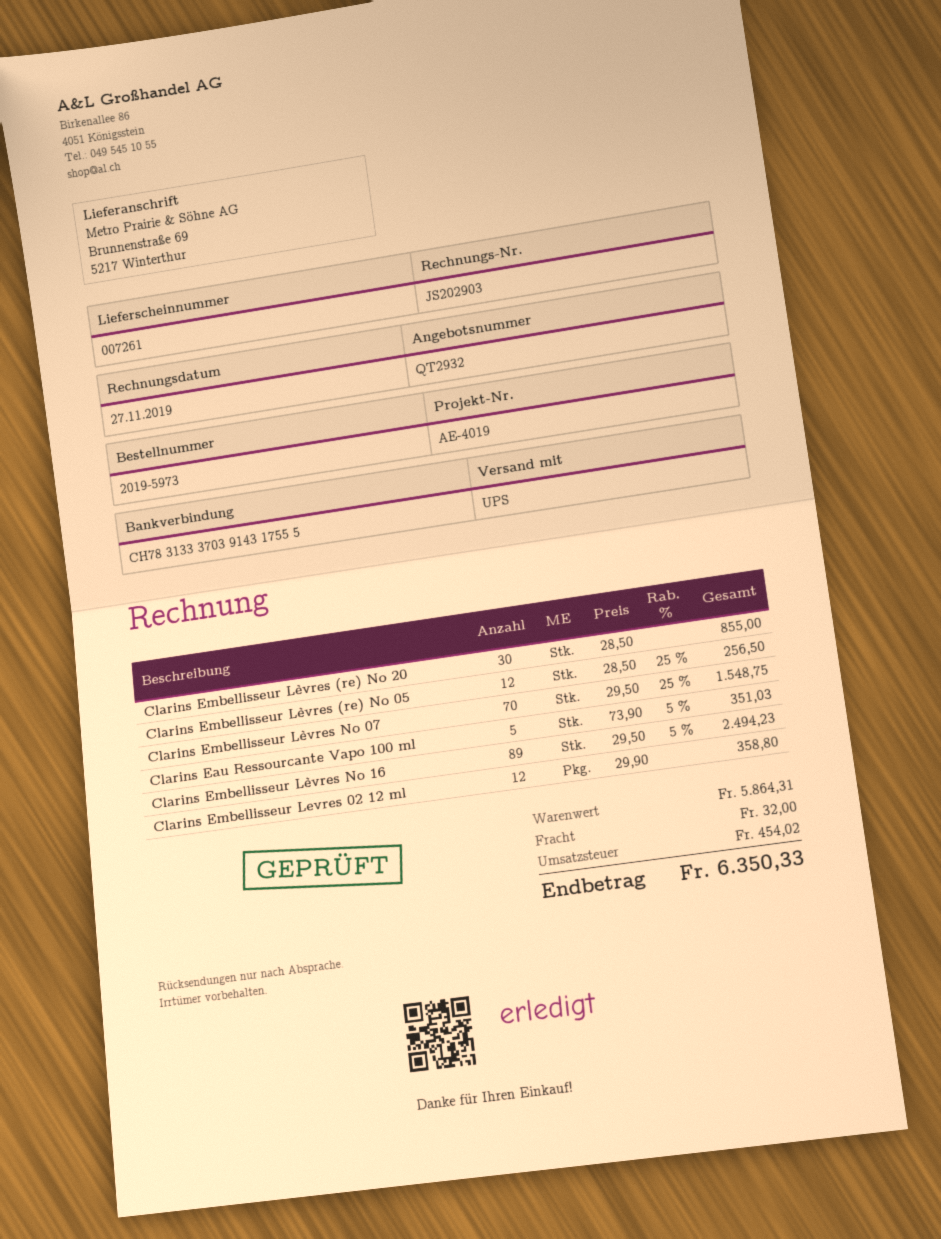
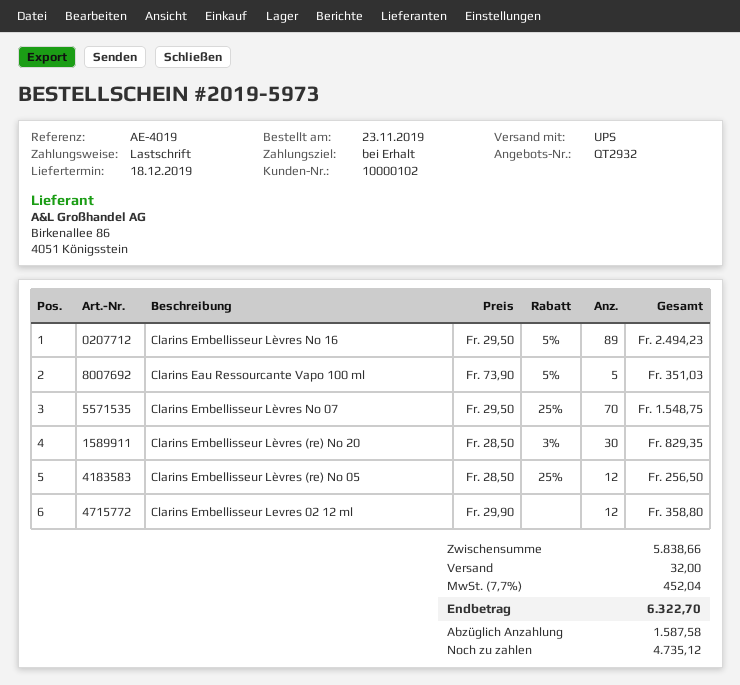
Clarins Embellisseur Lèvres (re) No 20: 30 x 28.50 = 855.00 -> 30 x 28.50 - 3% = 829.35
subtotal: 5864.31 -> 5838.66
tax: 454.02 -> 452.04
total: 6350.33 -> 6322.70

